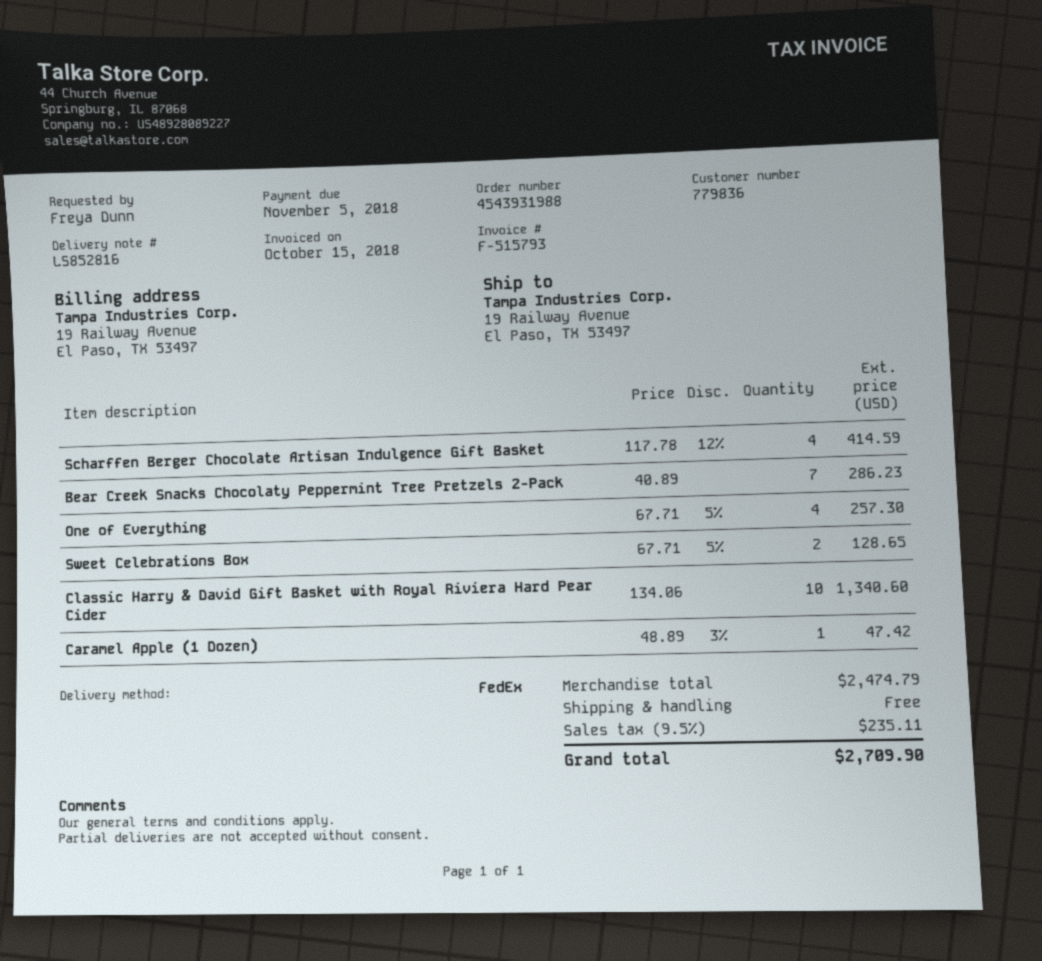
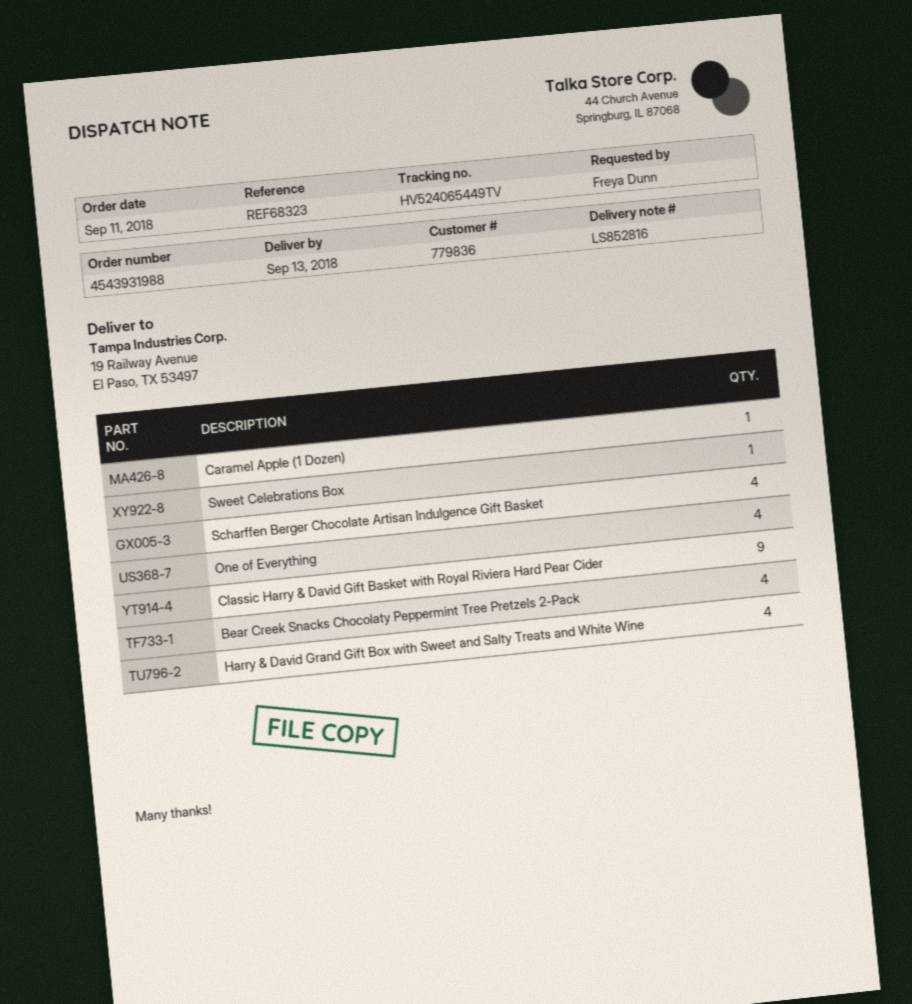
Bear Creek Snacks Chocolaty Peppermint Tree Pretzels 2-Pack: 7 -> 4
Sweet Celebrations Box: 2 -> 1
Classic Harry & David Gift Basket with Royal Riviera Hard Pear Cider: 10 -> 9
Harry & David Grand Gift Box with Sweet and Salty Treats and White Wine: none -> 4

